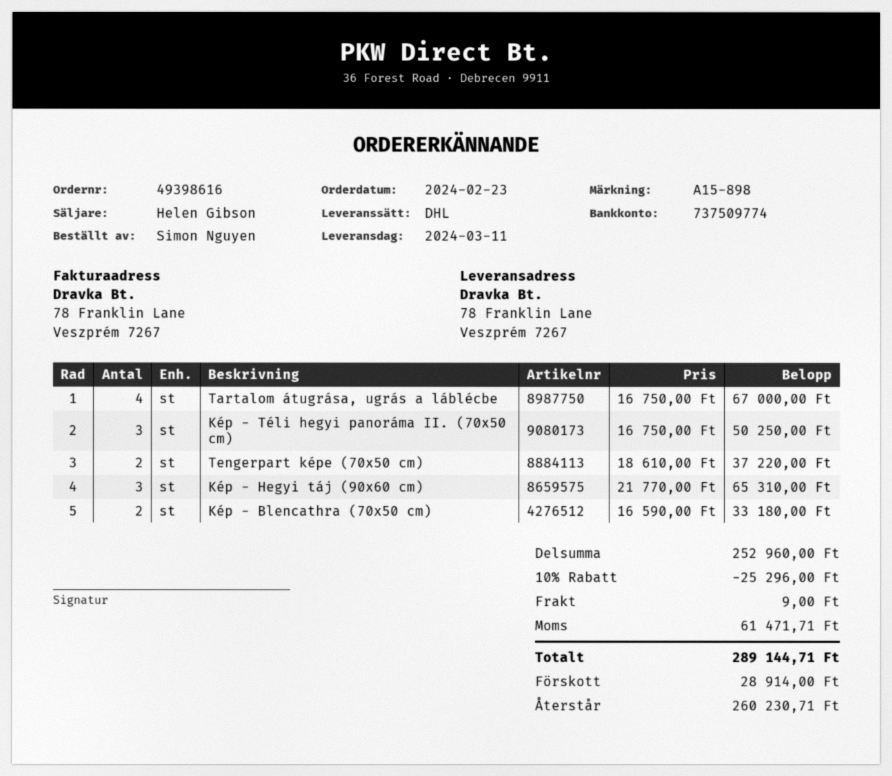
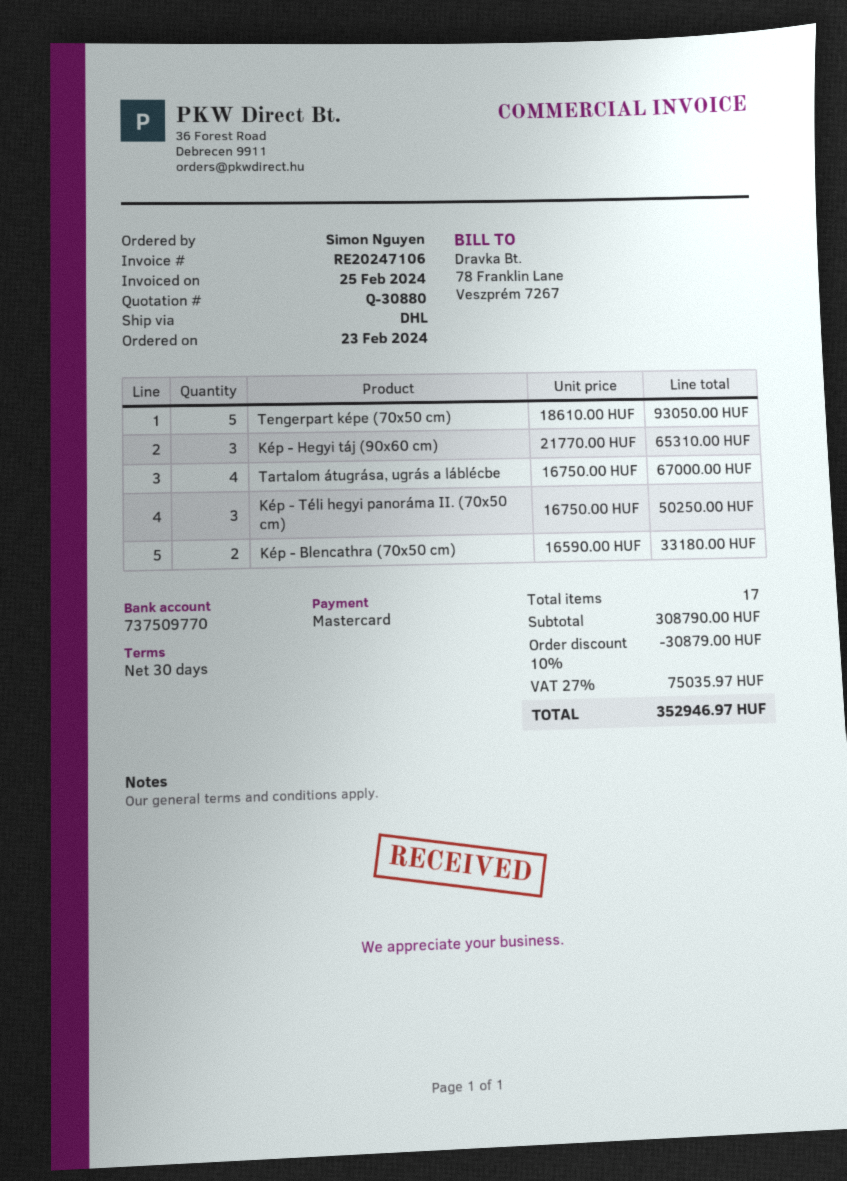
bank account: 737509774 -> 737509770
Tengerpart képe (70x50 cm): 2 x 18610.00 = 37220.00 -> 5 x 18610.00 = 93050.00
subtotal: 252960.00 -> 308790.00
discount: 10% = 25296.00 -> 10% = 30879.00
shipping: 9.00 -> none
tax: 61471.71 -> 75035.97
total: 289144.71 -> 352946.97

